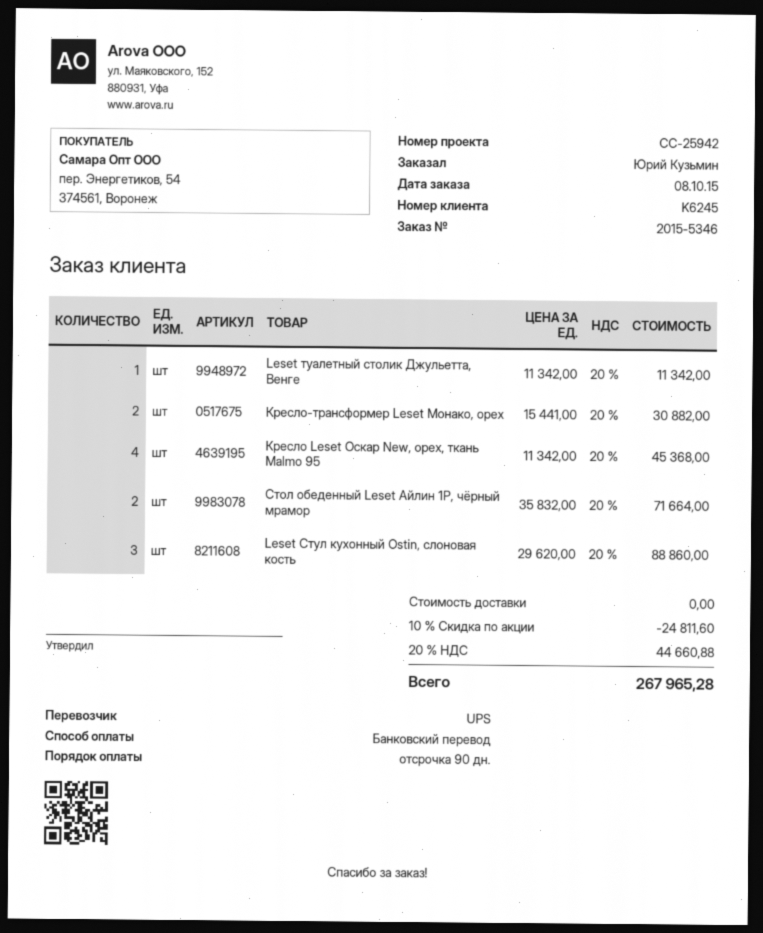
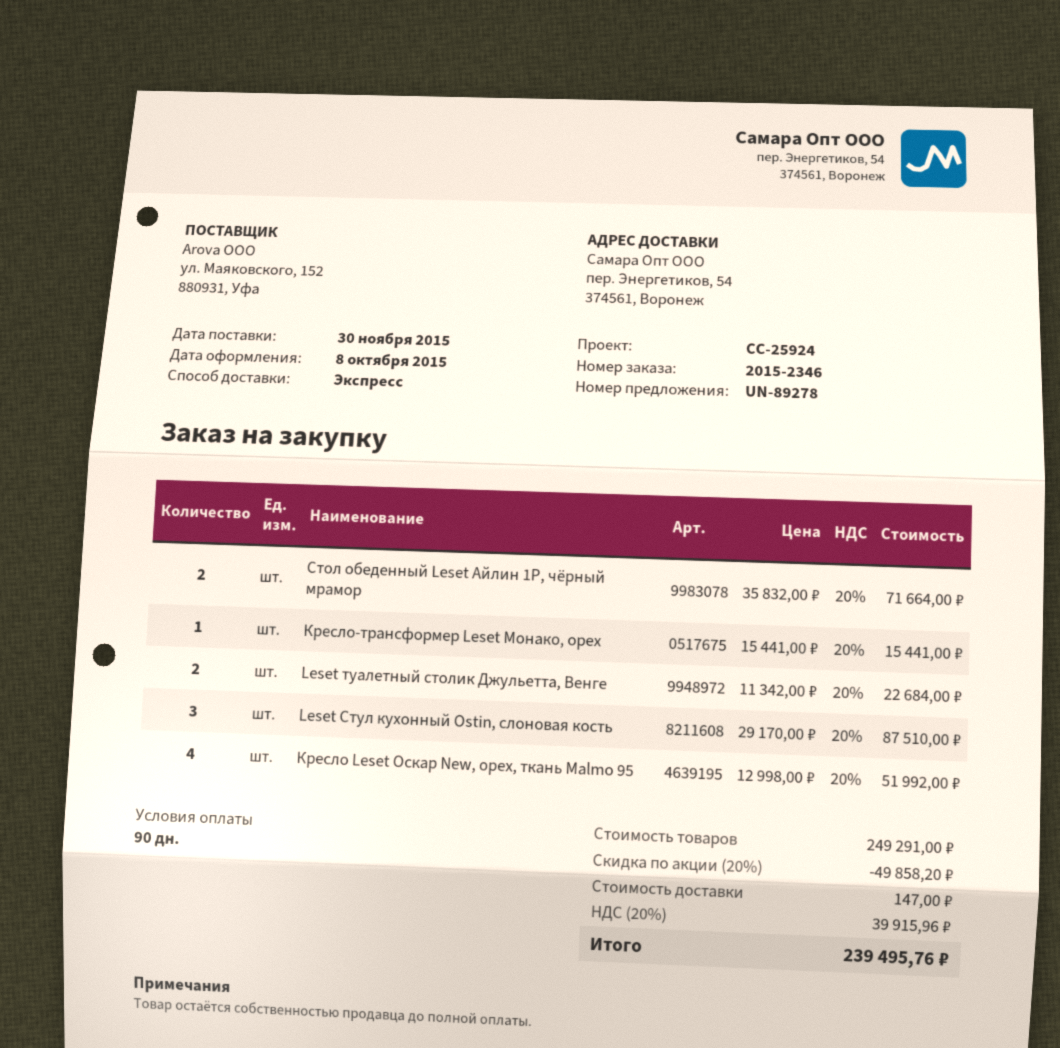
order number: 2015-5346 -> 2015-2346
reference: CC-25942 -> CC-25924
shipping method: UPS -> express
Leset туалетный столик Джульетта, Венге: 1 x 11342.00 = 11342.00 -> 2 x 11342.00 = 22684.00
Кресло-трансформер Leset Монако, орех: 2 x 15441.00 = 30882.00 -> 1 x 15441.00 = 15441.00
Кресло Leset Оскар New, орех, ткань Malmo 95: 4 x 11342.00 = 45368.00 -> 4 x 12998.00 = 51992.00
Leset Стул кухонный Ostin, слоновая кость: 3 x 29620.00 = 88860.00 -> 3 x 29170.00 = 87510.00
discount: 10% = 24811.60 -> 20% = 49858.20
shipping: 0.00 -> 147.00
tax: 20% = 44660.88 -> 20% = 39915.96
total: 267965.28 -> 239495.76

